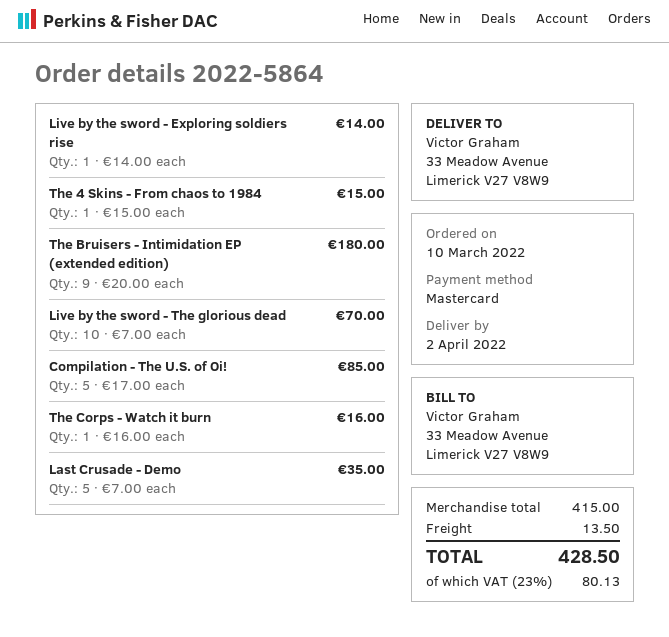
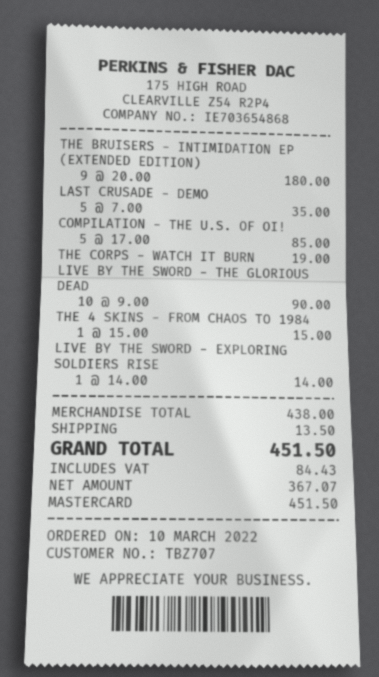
Live by the sword - The glorious dead: 10 x 7.00 = 70.00 -> 10 x 9.00 = 90.00
The Corps - Watch it burn: 1 x 16.00 = 16.00 -> 1 x 19.00 = 19.00
subtotal: 415.00 -> 438.00
tax: 80.13 -> 84.43
total: 428.50 -> 451.50

